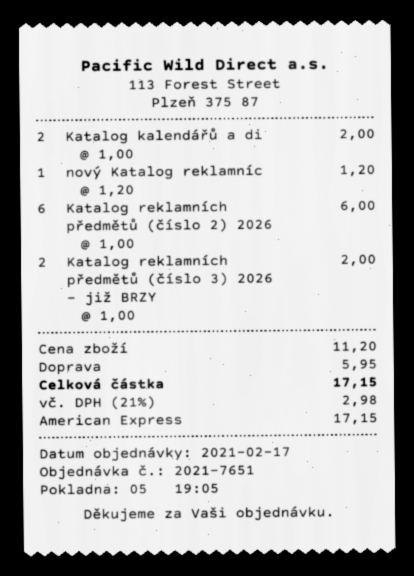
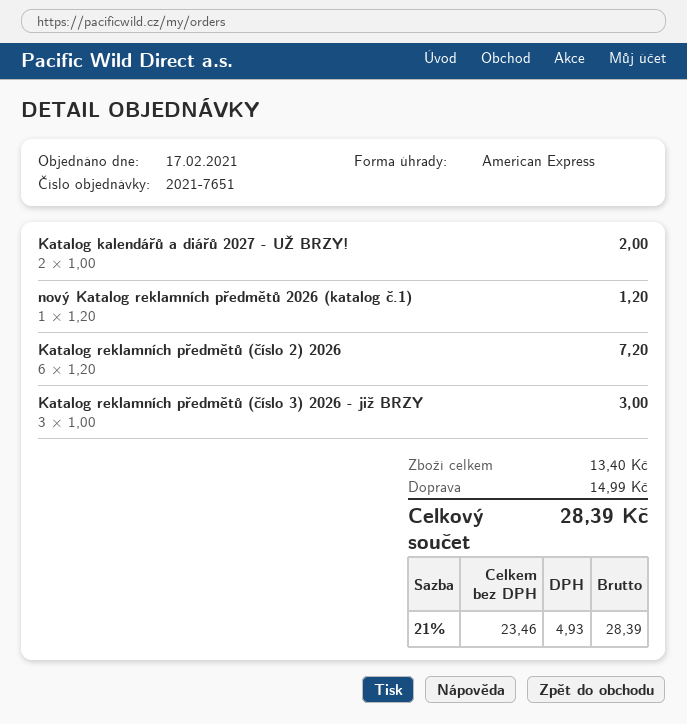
Katalog reklamních předmětů (číslo 2) 2026: 6 x 1.00 = 6.00 -> 6 x 1.20 = 7.20
Katalog reklamních předmětů (číslo 3) 2026 - již BRZY: 2 x 1.00 = 2.00 -> 3 x 1.00 = 3.00
subtotal: 11.20 -> 13.40
shipping: 5.95 -> 14.99
tax: 21% = 2.98 -> 21% = 4.93
total: 17.15 -> 28.39

